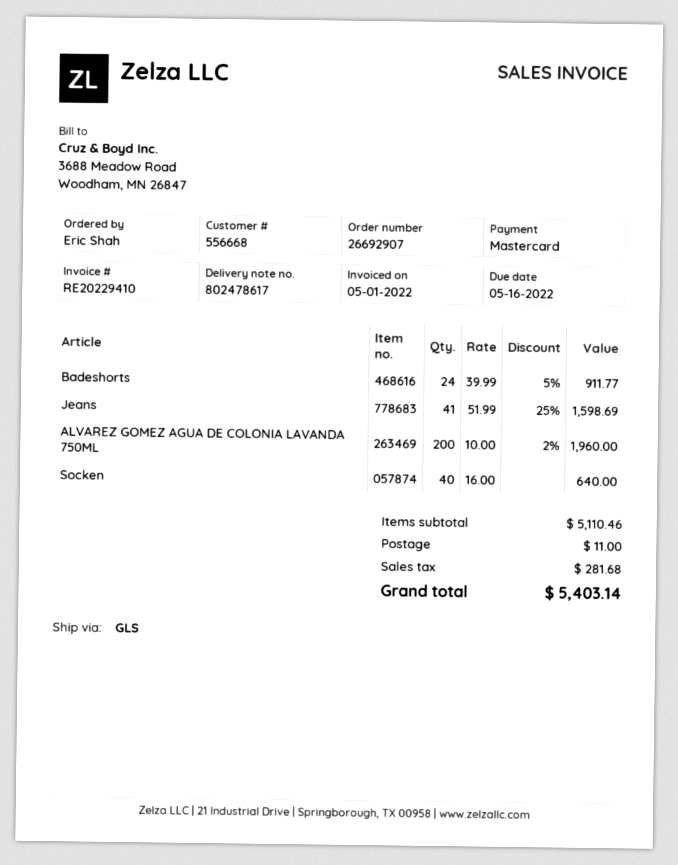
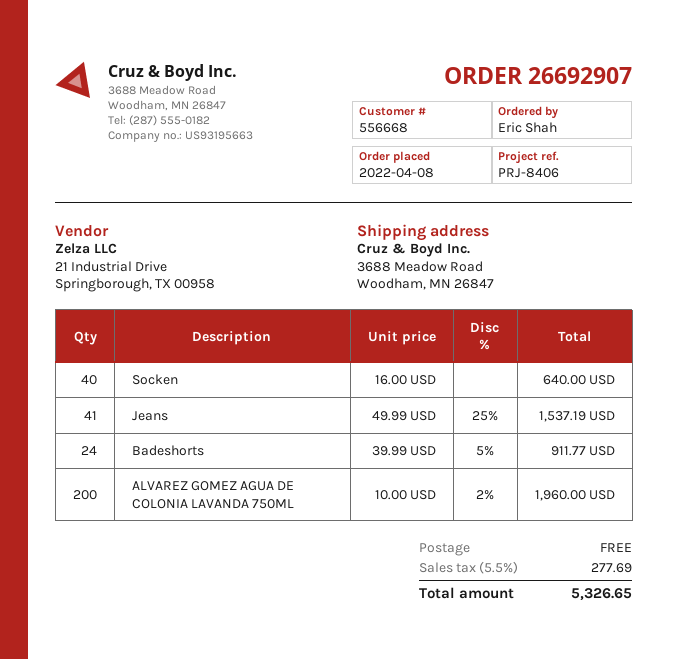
Jeans: 41 x 51.99 - 25% = 1598.69 -> 41 x 49.99 - 25% = 1537.19
shipping: 11.00 -> 0.00
tax: 281.68 -> 277.69
total: 5403.14 -> 5326.65

